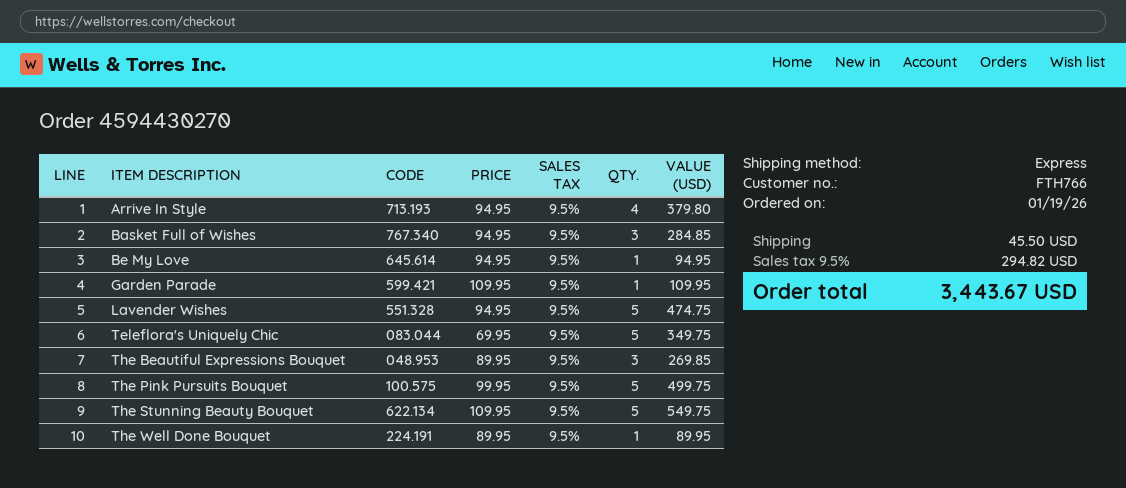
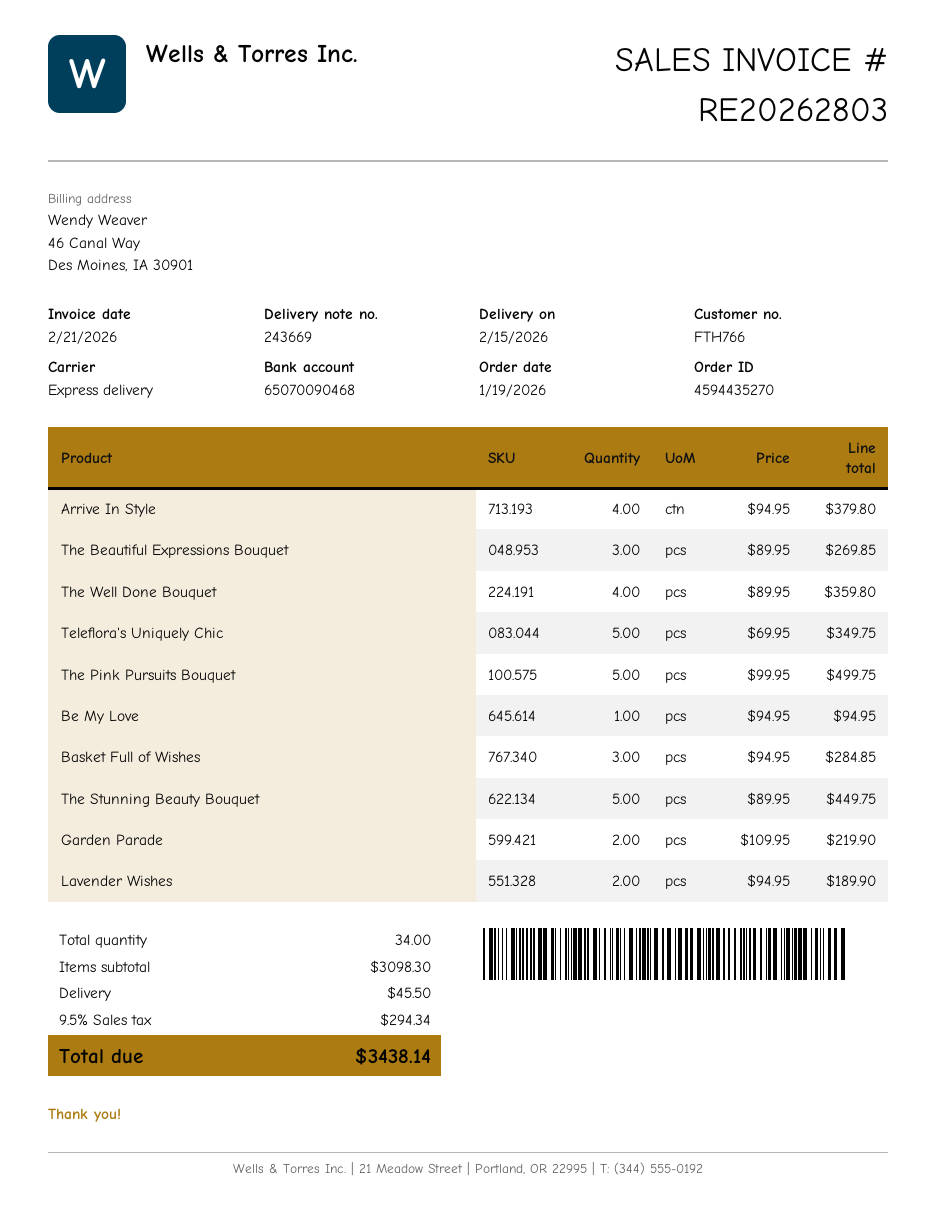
order number: 4594430270 -> 4594435270
Garden Parade: 1 x 109.95 = 109.95 -> 2 x 109.95 = 219.90
Lavender Wishes: 5 x 94.95 = 474.75 -> 2 x 94.95 = 189.90
The Stunning Beauty Bouquet: 5 x 109.95 = 549.75 -> 5 x 89.95 = 449.75
The Well Done Bouquet: 1 x 89.95 = 89.95 -> 4 x 89.95 = 359.80
tax: 9.5% = 294.82 -> 9.5% = 294.34
total: 3443.67 -> 3438.14

